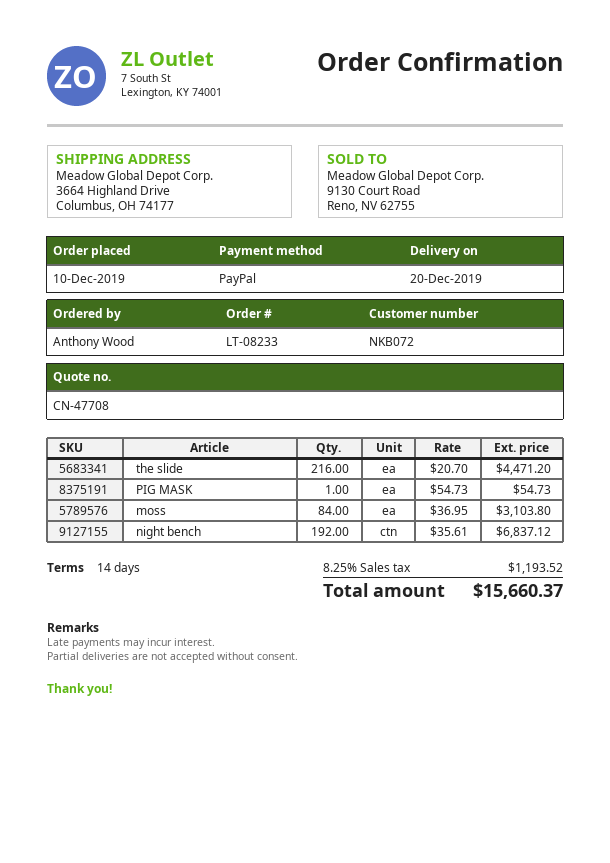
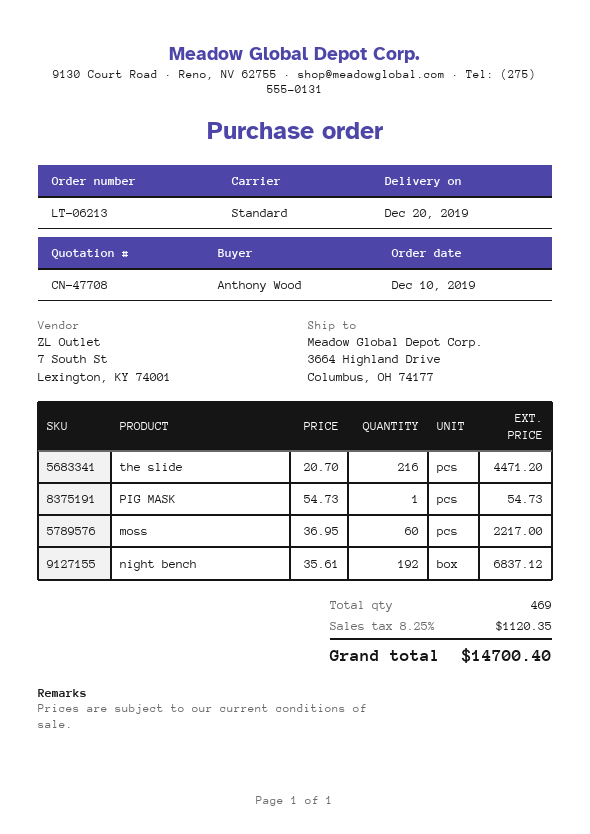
order number: LT-08233 -> LT-06213
moss: 84 x 36.95 = 3103.80 -> 60 x 36.95 = 2217.00
tax: 8.25% = 1193.52 -> 8.25% = 1120.35
total: 15660.37 -> 14700.40

